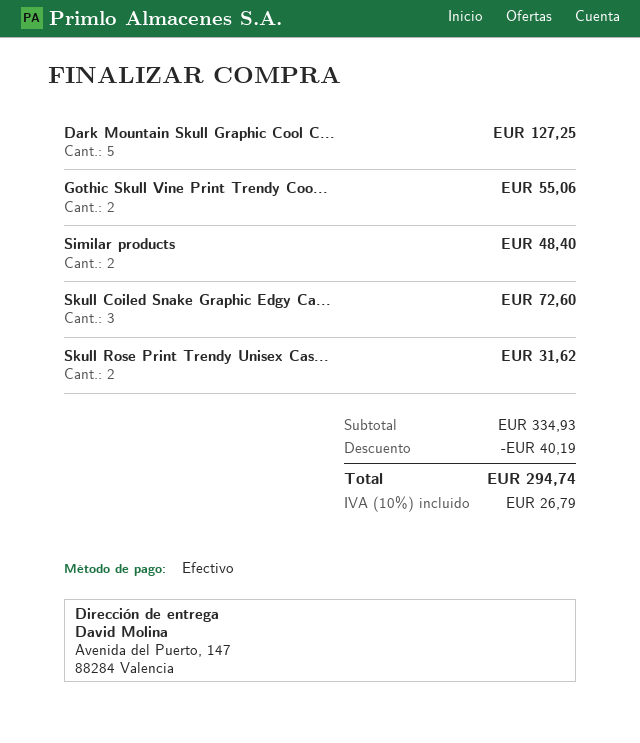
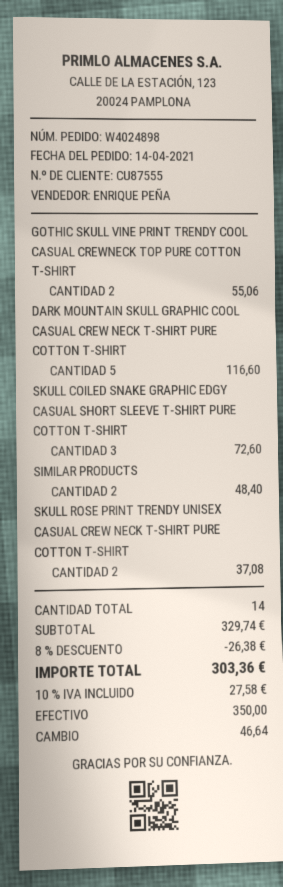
Dark Mountain Skull Graphic Cool C...: 5 for 127.25 -> 5 for 116.60
Skull Rose Print Trendy Unisex Cas...: 2 for 31.62 -> 2 for 37.08
subtotal: 334.93 -> 329.74
discount: 40.19 -> 26.38
tax: 10% = 26.79 -> 10% = 27.58
total: 294.74 -> 303.36

